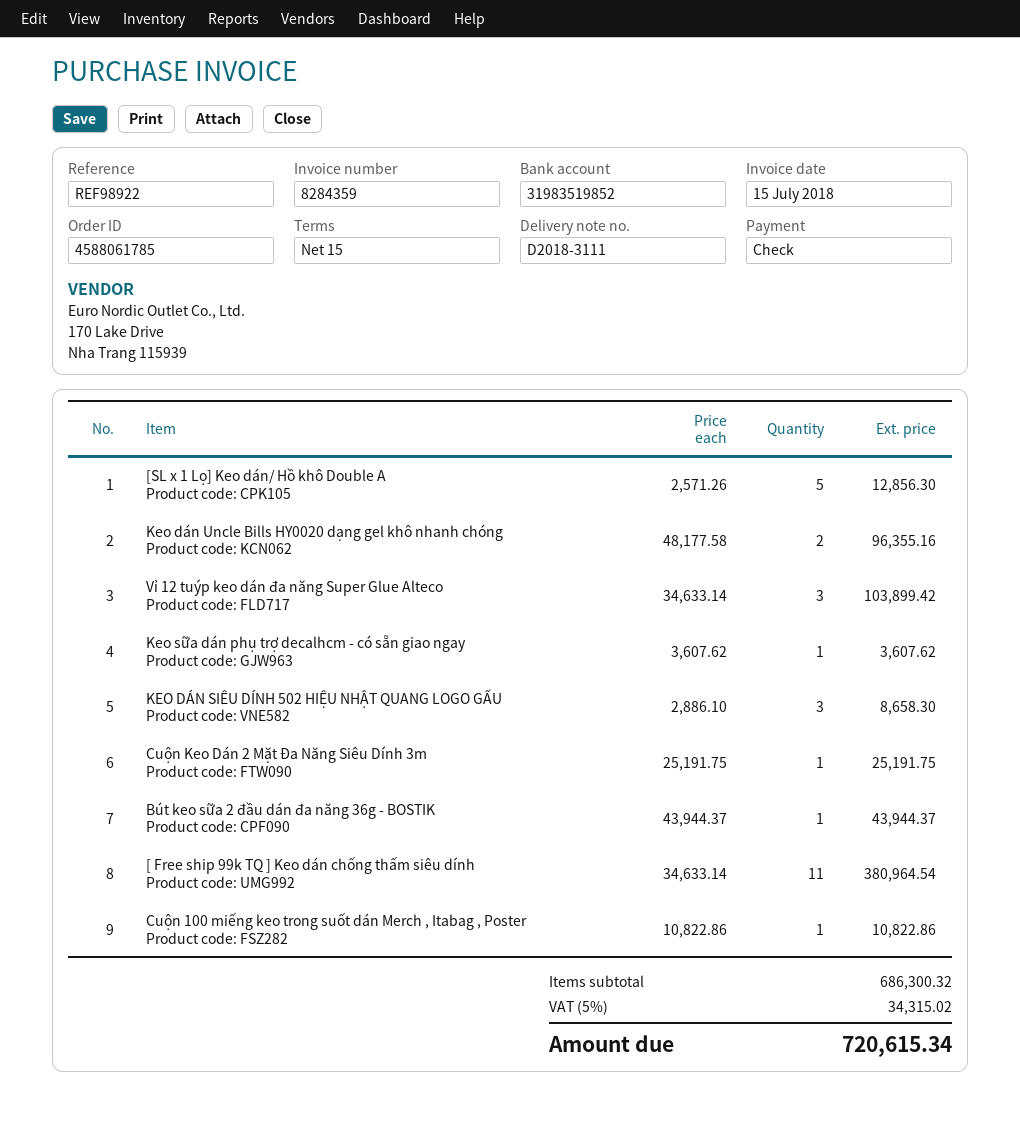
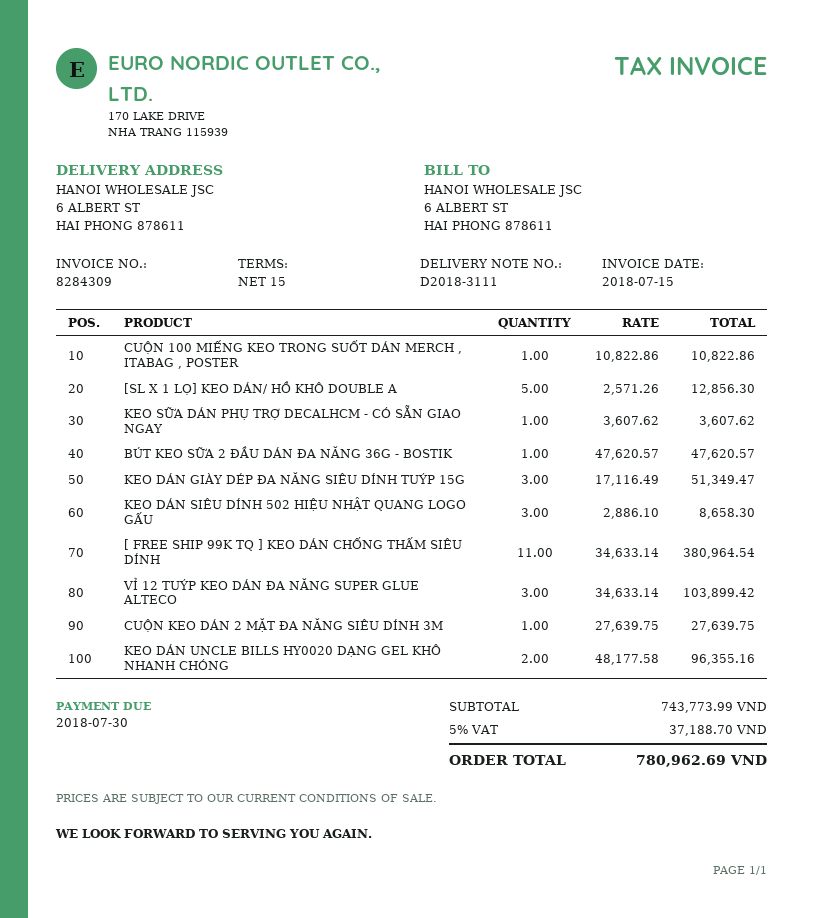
invoice number: 8284359 -> 8284309
Cuộn Keo Dán 2 Mặt Đa Năng Siêu Dính 3m: 1 x 25191.75 = 25191.75 -> 1 x 27639.75 = 27639.75
Bút keo sữa 2 đầu dán đa năng 36g - BOSTIK: 1 x 43944.37 = 43944.37 -> 1 x 47620.57 = 47620.57
KEO DÁN GIÀY DÉP ĐA NĂNG SIÊU DÍNH TUÝP 15G: none -> 3 x 17116.49 = 51349.47
subtotal: 686300.32 -> 743773.99
tax: 5% = 34315.02 -> 5% = 37188.70
total: 720615.34 -> 780962.69

